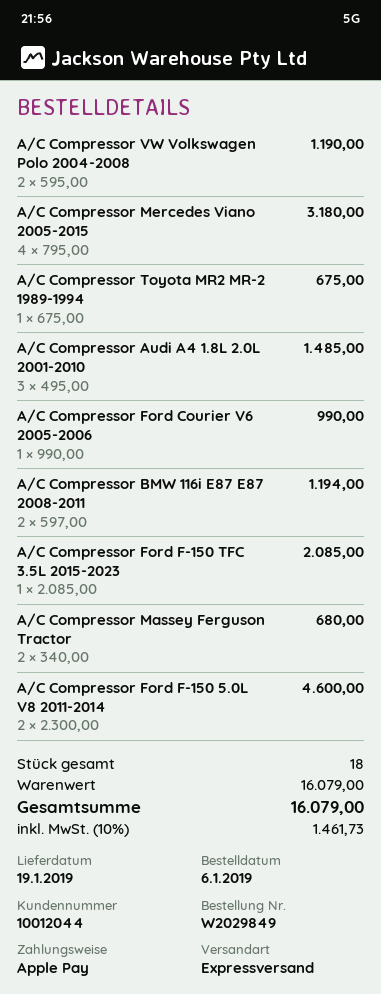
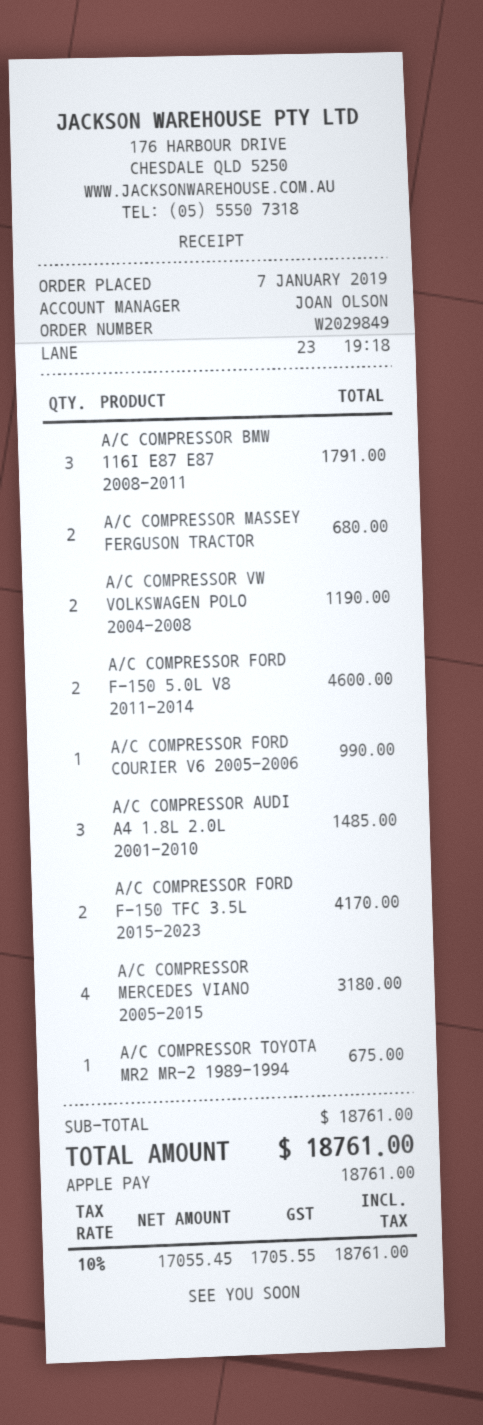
order date: 2019-01-06 -> 2019-01-07
A/C Compressor BMW 116i E87 E87 2008-2011: 2 for 1194.00 -> 3 for 1791.00
A/C Compressor Ford F-150 TFC 3.5L 2015-2023: 1 for 2085.00 -> 2 for 4170.00
subtotal: 16079.00 -> 18761.00
tax: 10% = 1461.73 -> 10% = 1705.55
total: 16079.00 -> 18761.00

